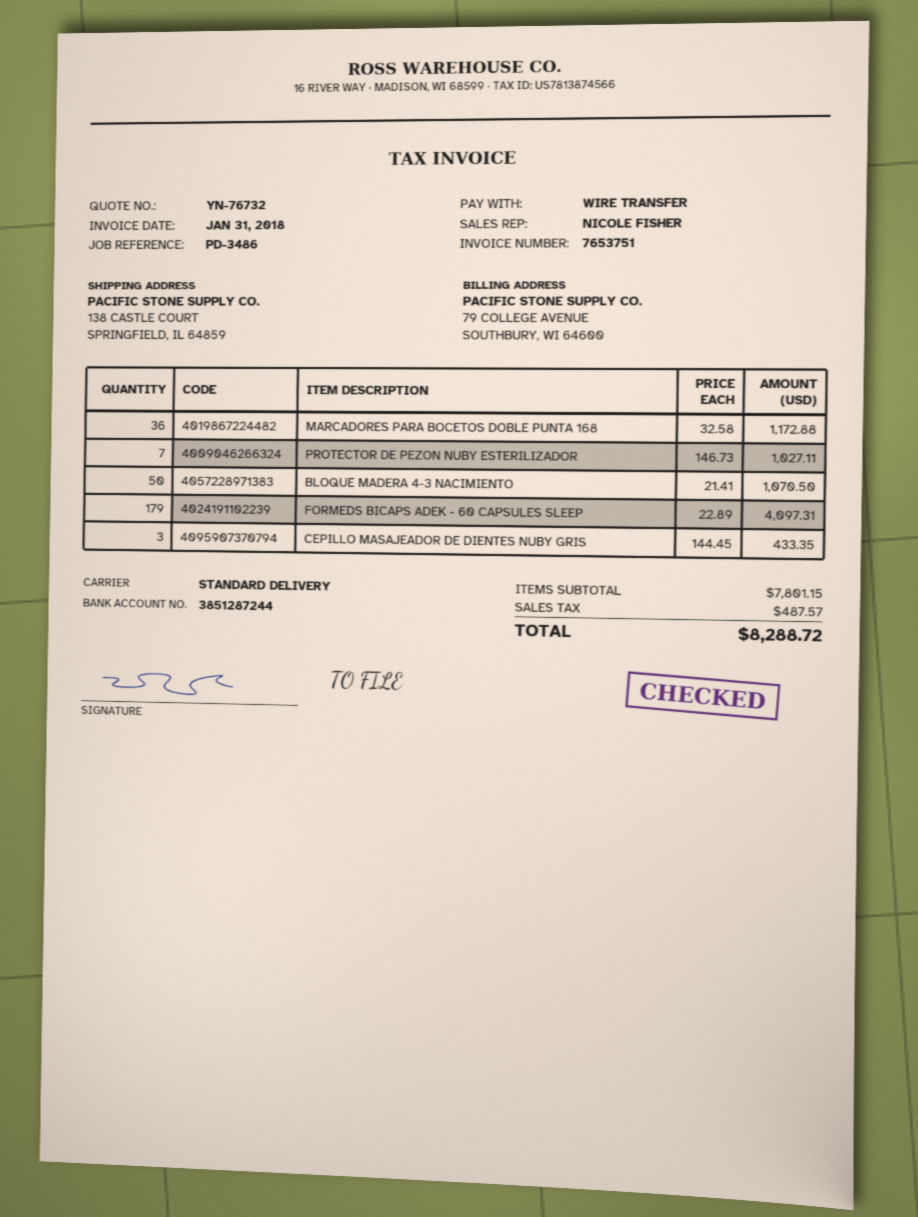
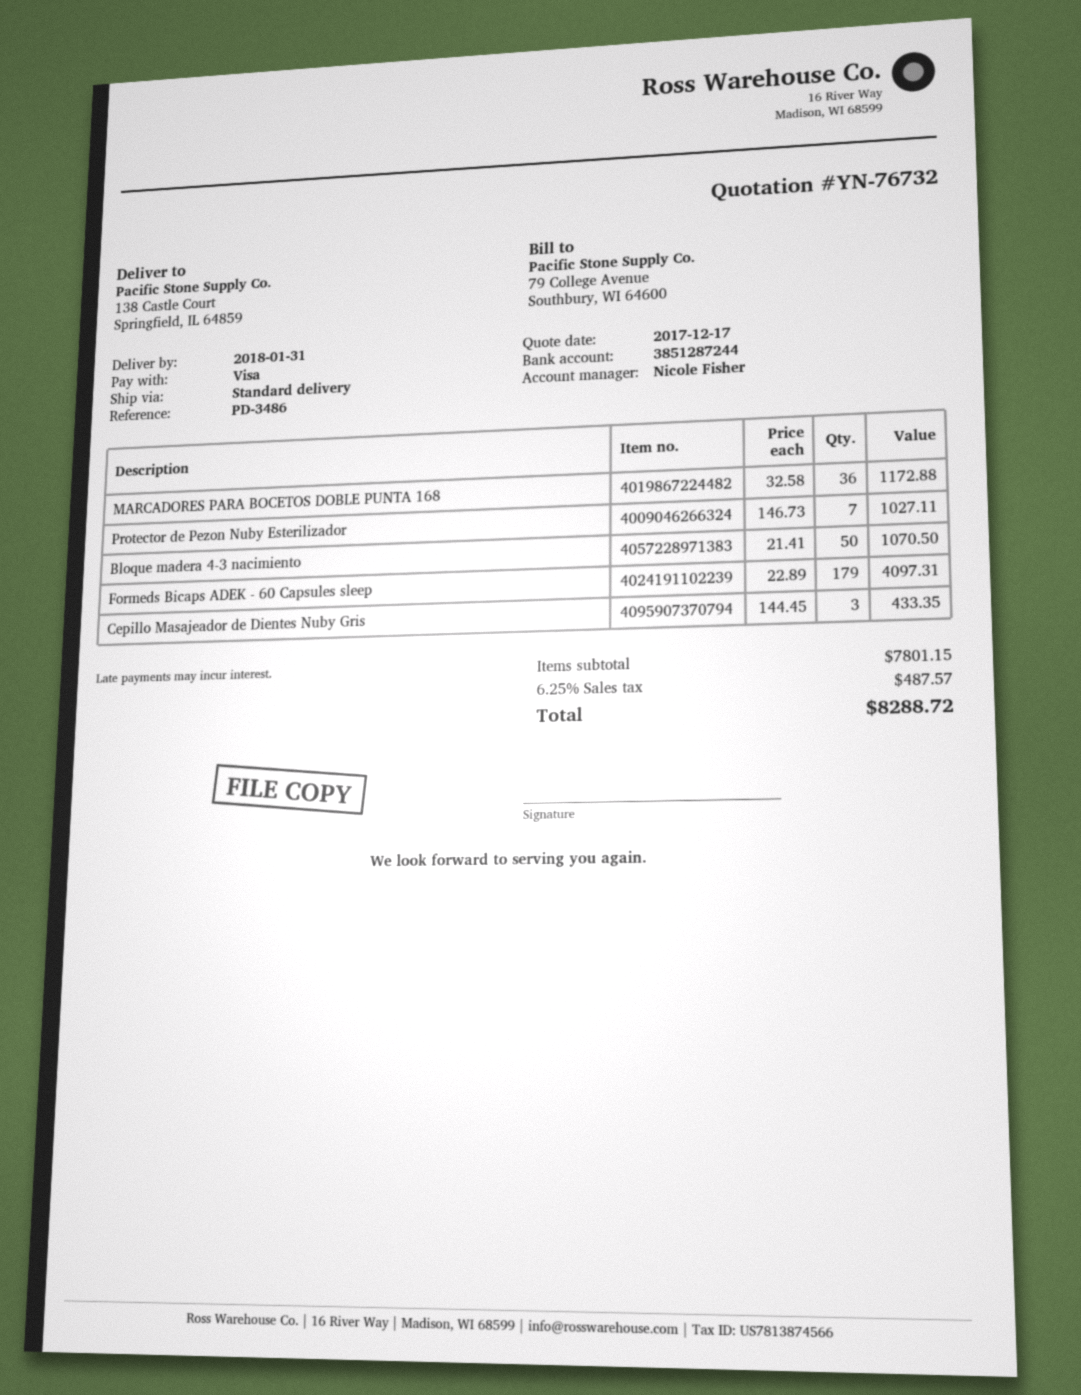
payment method: bank transfer -> Visa

